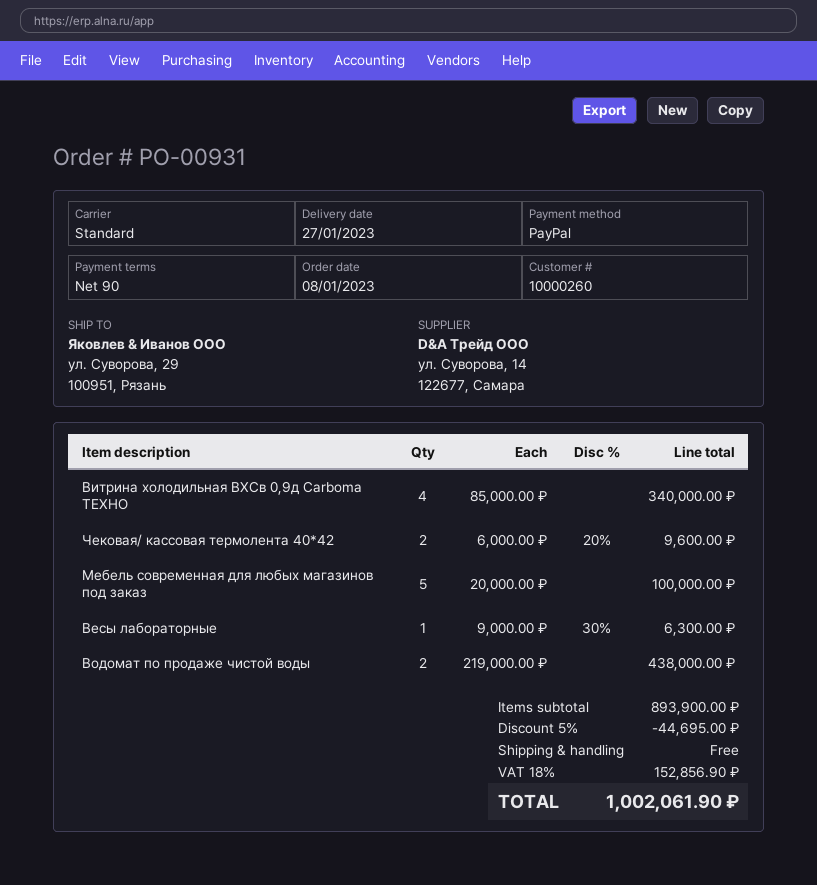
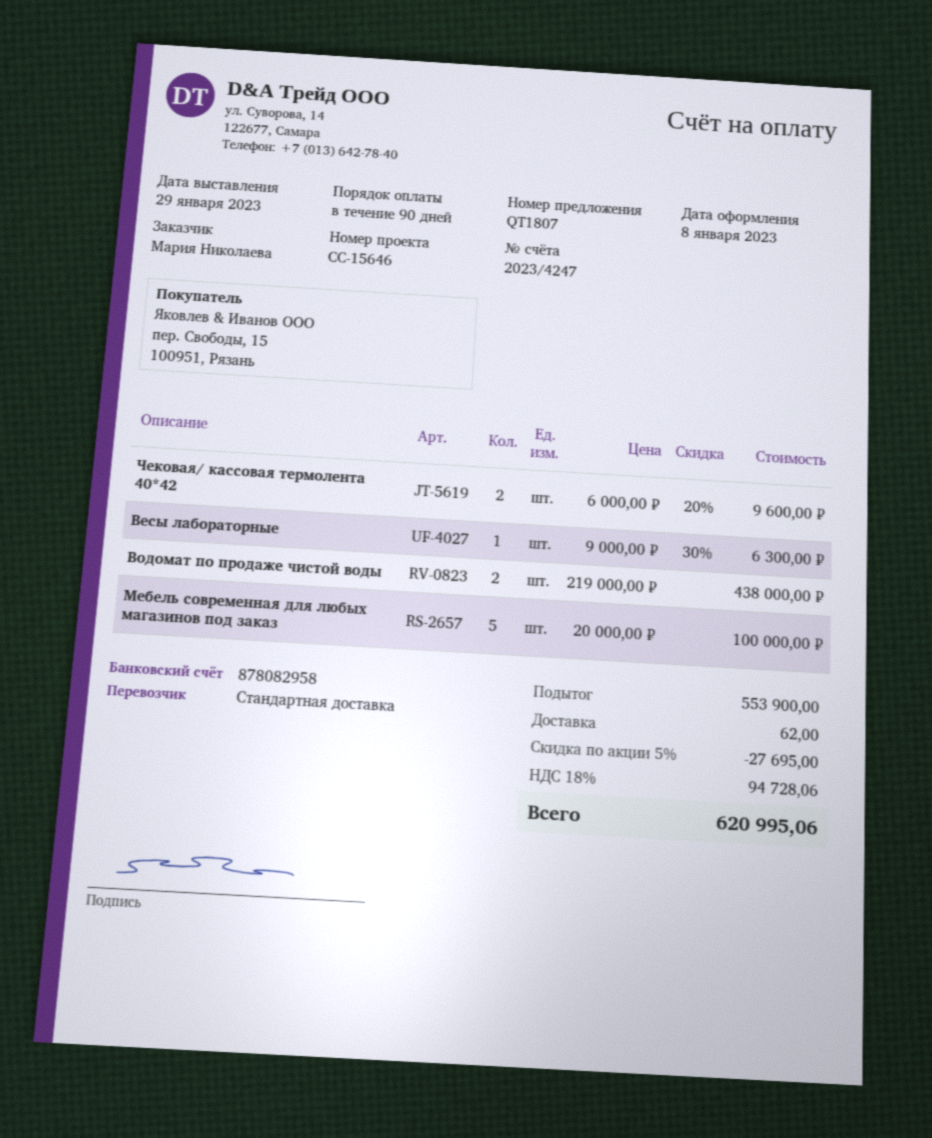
Витрина холодильная ВХСв 0,9д Carboma ТЕХНО: 4 x 85000.00 = 340000.00 -> none
subtotal: 893900.00 -> 553900.00
discount: 5% = 44695.00 -> 5% = 27695.00
shipping: 0.00 -> 62.00
tax: 18% = 152856.90 -> 18% = 94728.06
total: 1002061.90 -> 620995.06

